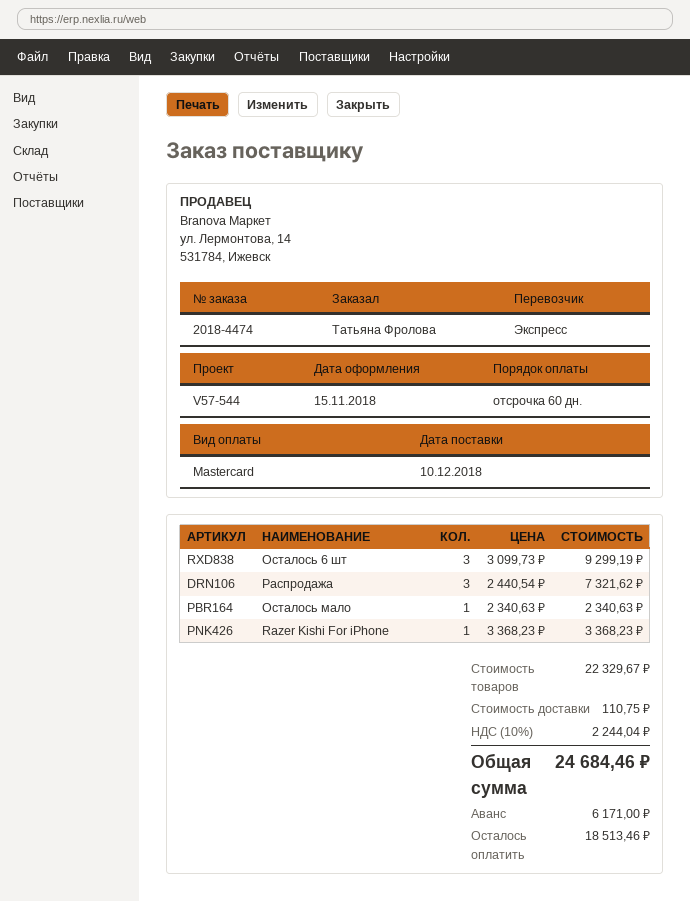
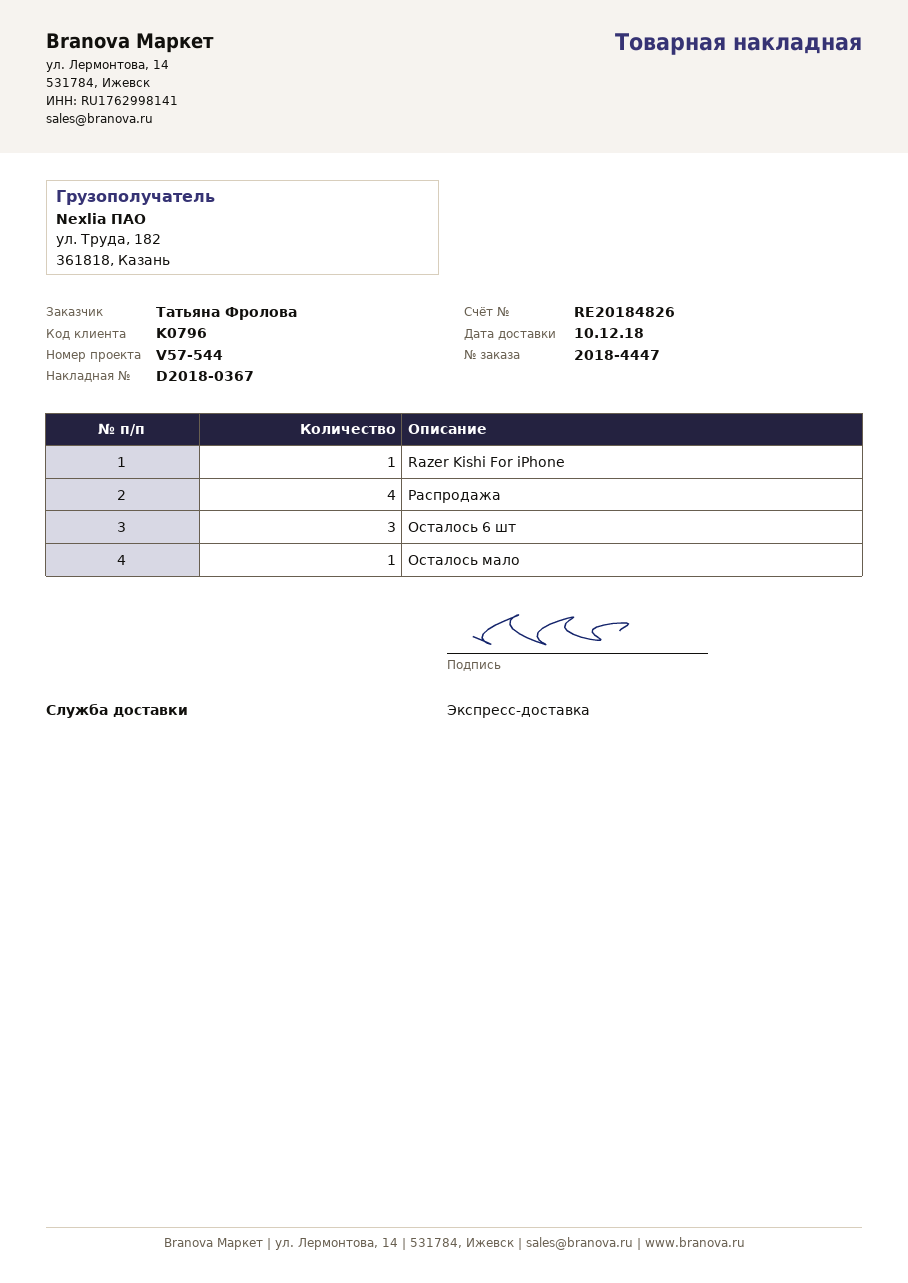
order number: 2018-4474 -> 2018-4447
Распродажа: 3 -> 4

